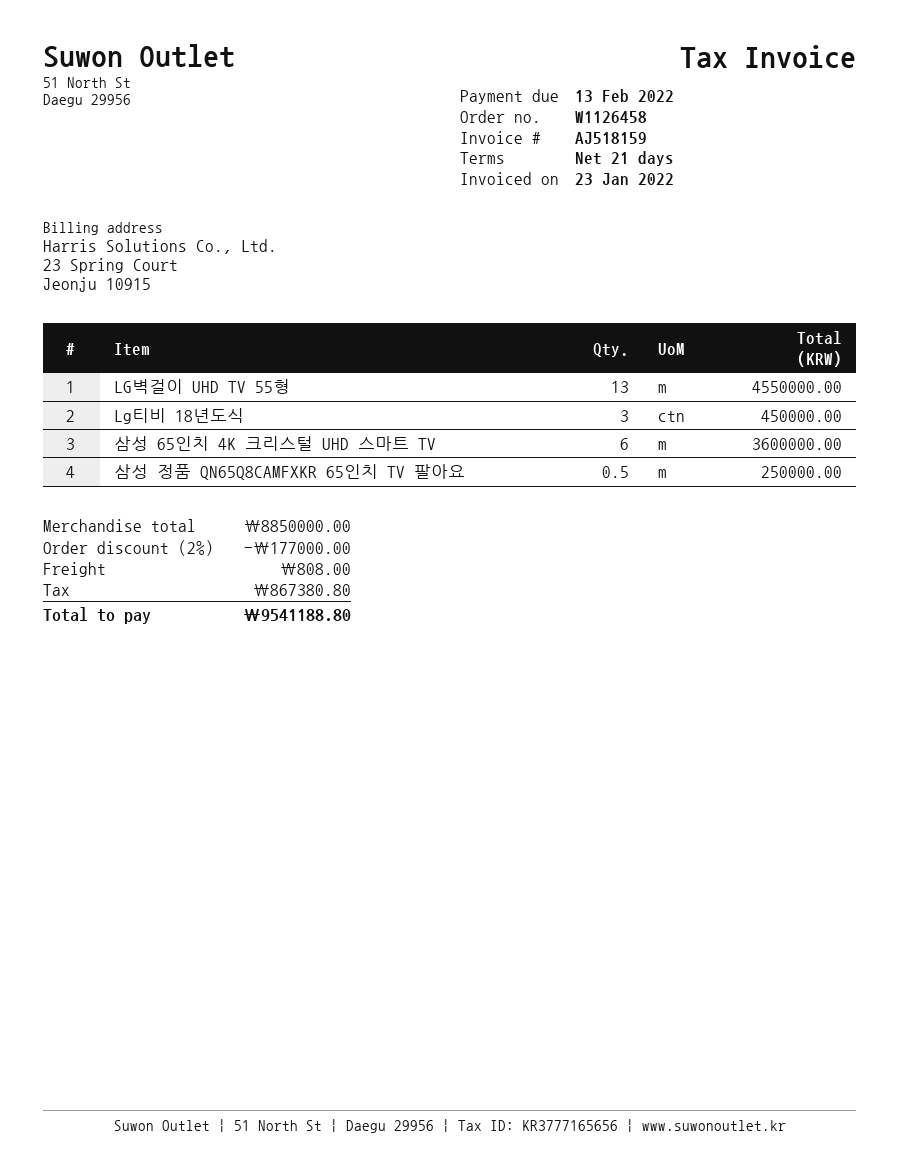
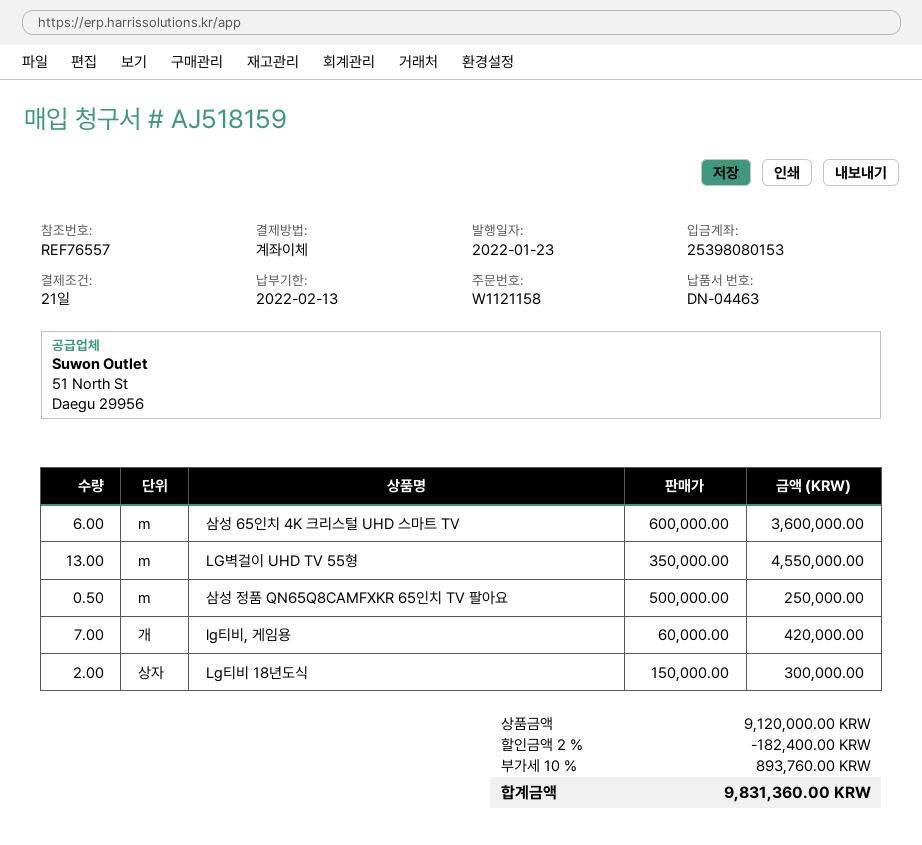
order number: W1126458 -> W1121158
Lg티비 18년도식: 3 for 450000.00 -> 2 for 300000.00
lg티비, 게임용: none -> 7 for 420000.00
subtotal: 8850000.00 -> 9120000.00
discount: 2% = 177000.00 -> 2% = 182400.00
shipping: 808.00 -> none
tax: 867380.80 -> 893760.00
total: 9541188.80 -> 9831360.00

